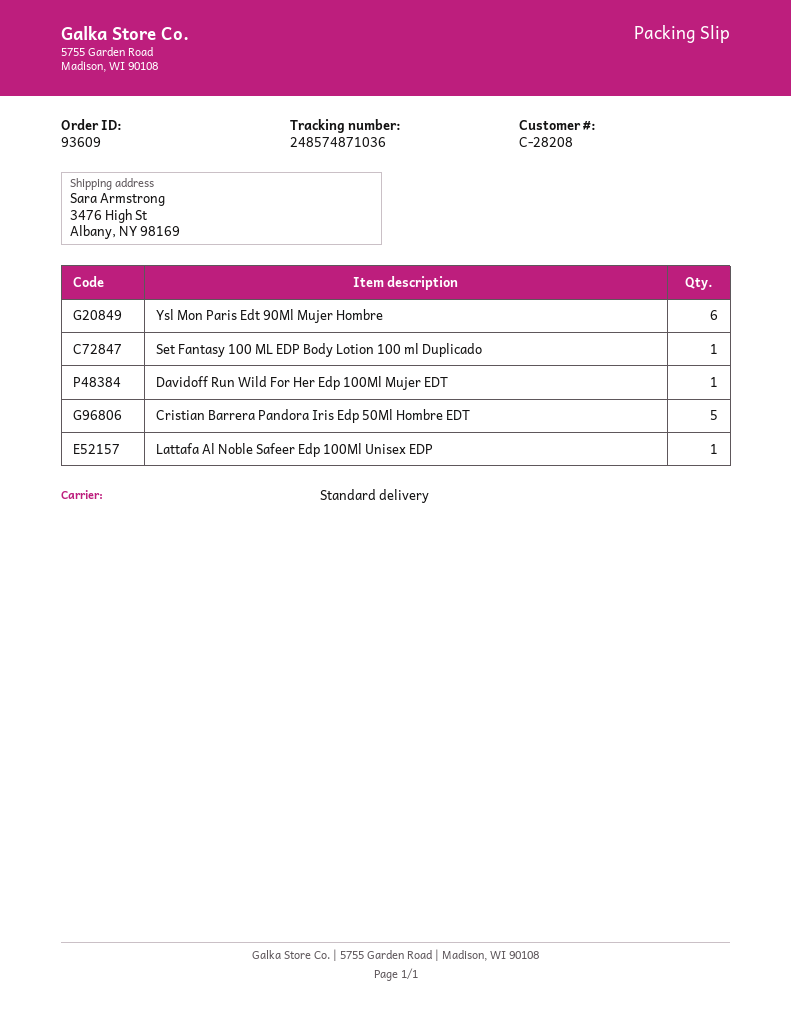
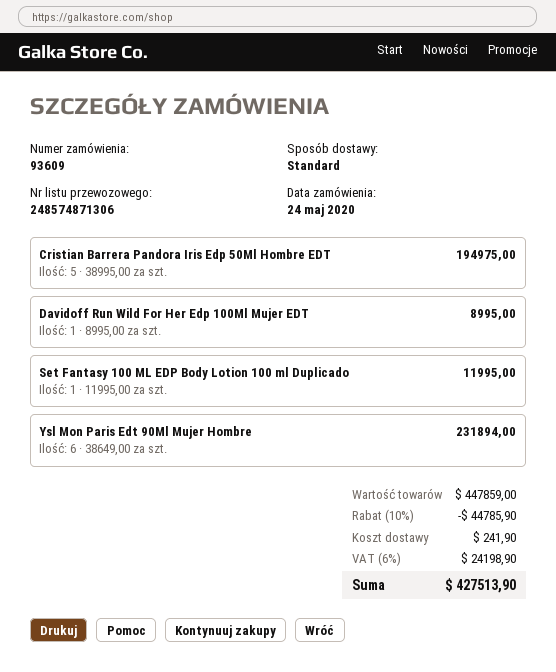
tracking number: 248574871036 -> 248574871306
Lattafa Al Noble Safeer Edp 100Ml Unisex EDP: 1 -> none

